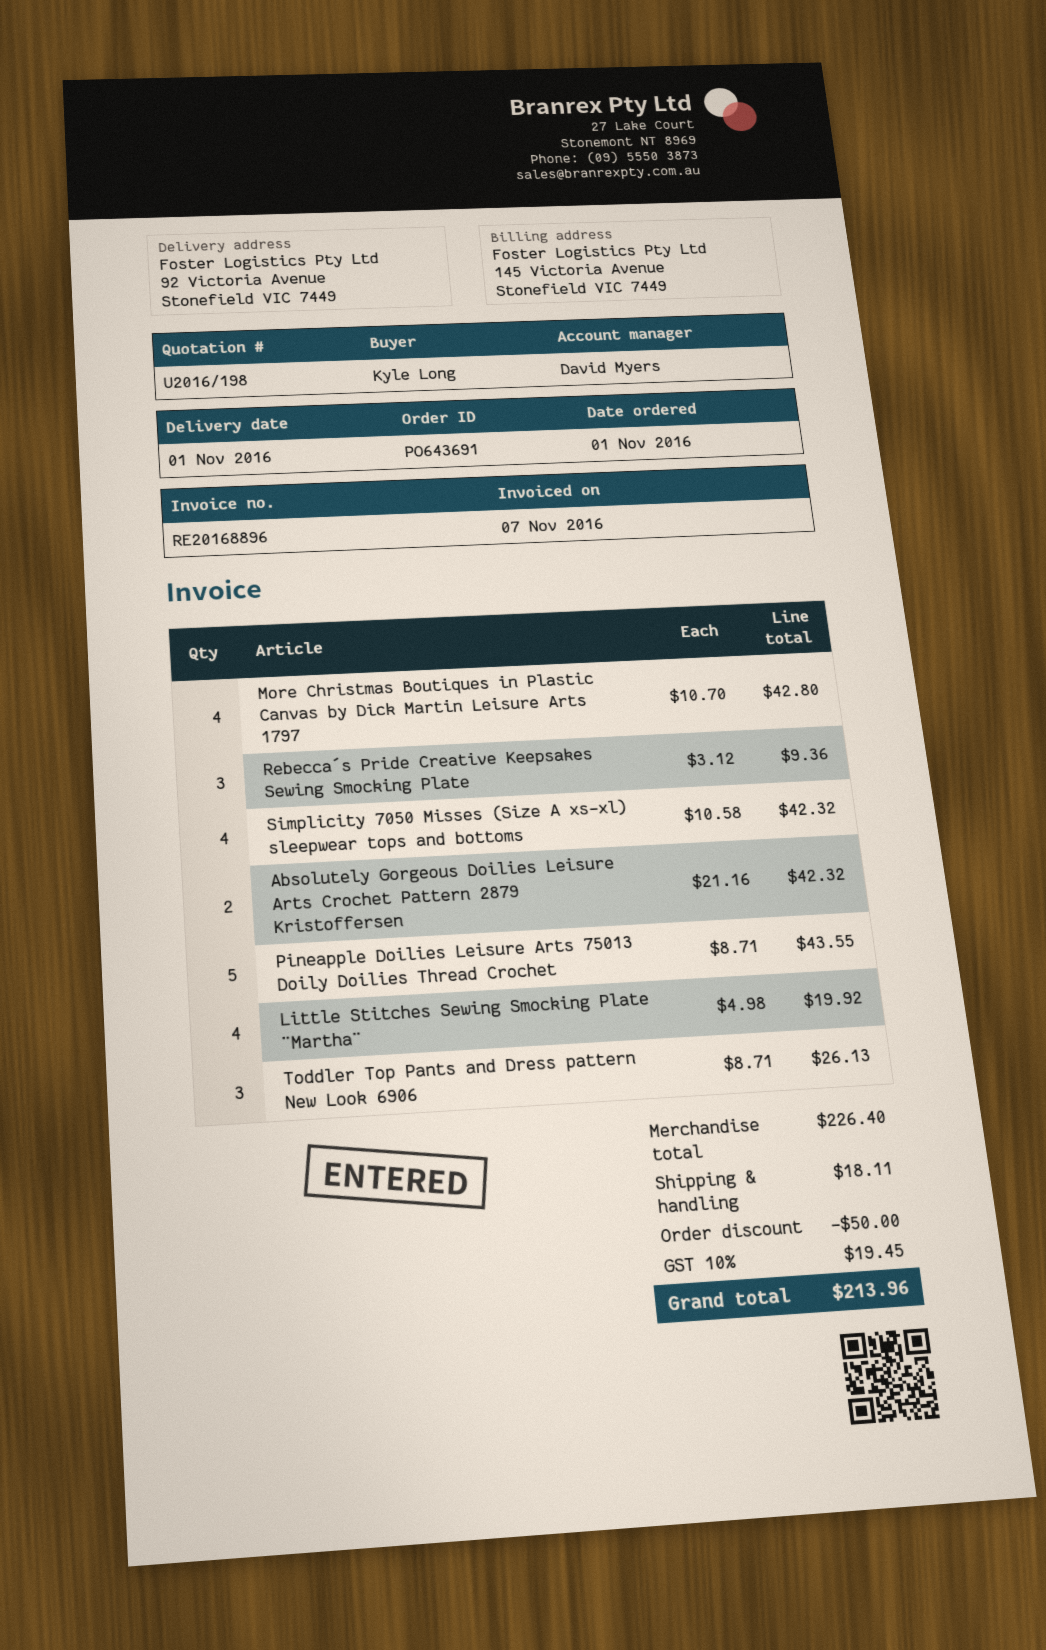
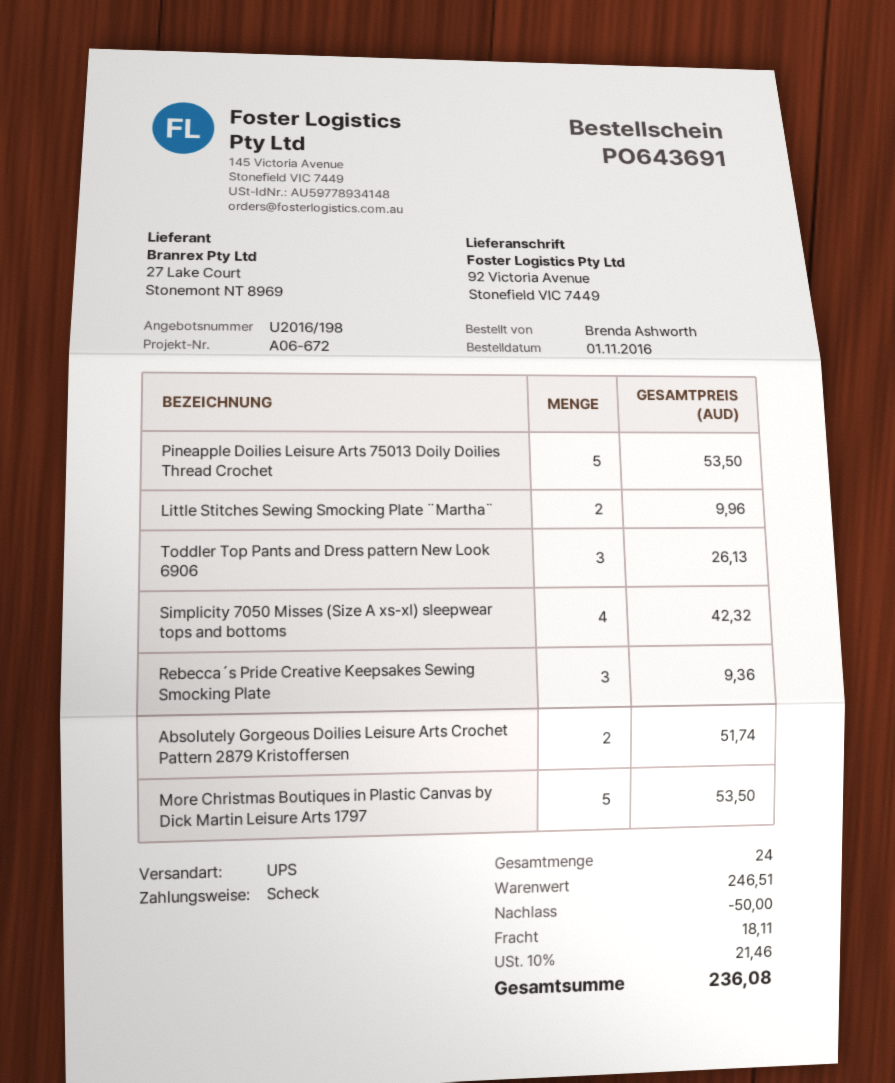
ordered by: Kyle Long -> Brenda Ashworth
More Christmas Boutiques in Plastic Canvas by Dick Martin Leisure Arts 1797: 4 for 42.80 -> 5 for 53.50
Absolutely Gorgeous Doilies Leisure Arts Crochet Pattern 2879 Kristoffersen: 2 for 42.32 -> 2 for 51.74
Pineapple Doilies Leisure Arts 75013 Doily Doilies Thread Crochet: 5 for 43.55 -> 5 for 53.50
Little Stitches Sewing Smocking Plate ¨Martha¨: 4 for 19.92 -> 2 for 9.96
subtotal: 226.40 -> 246.51
tax: 10% = 19.45 -> 10% = 21.46
total: 213.96 -> 236.08

